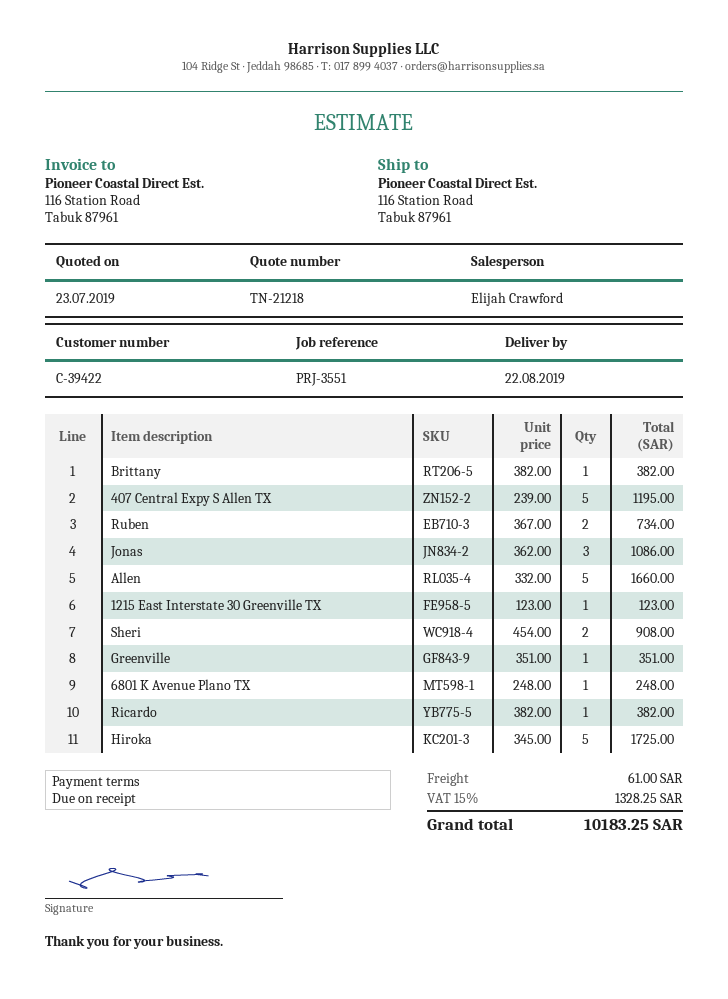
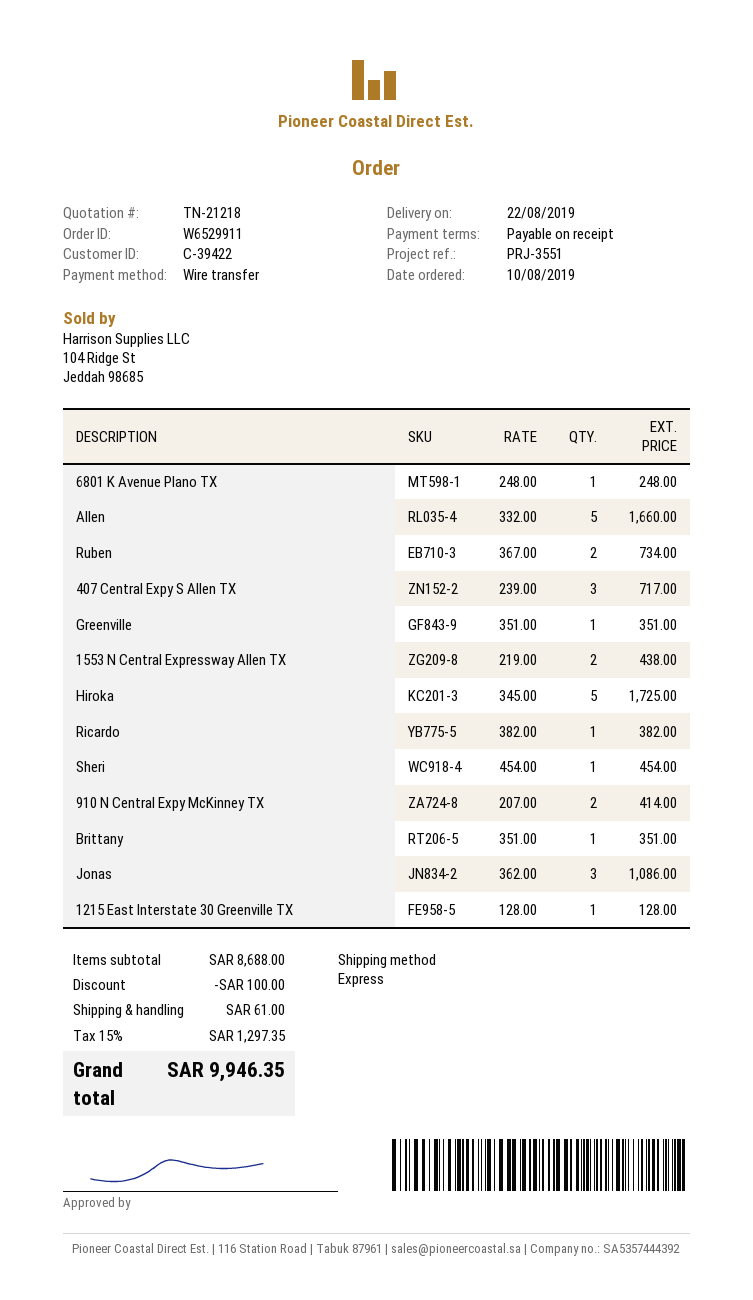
Brittany: 1 x 382.00 = 382.00 -> 1 x 351.00 = 351.00
407 Central Expy S Allen TX: 5 x 239.00 = 1195.00 -> 3 x 239.00 = 717.00
1215 East Interstate 30 Greenville TX: 1 x 123.00 = 123.00 -> 1 x 128.00 = 128.00
Sheri: 2 x 454.00 = 908.00 -> 1 x 454.00 = 454.00
1553 N Central Expressway Allen TX: none -> 2 x 219.00 = 438.00
910 N Central Expy McKinney TX: none -> 2 x 207.00 = 414.00
discount: none -> 100.00
tax: 15% = 1328.25 -> 15% = 1297.35
total: 10183.25 -> 9946.35

